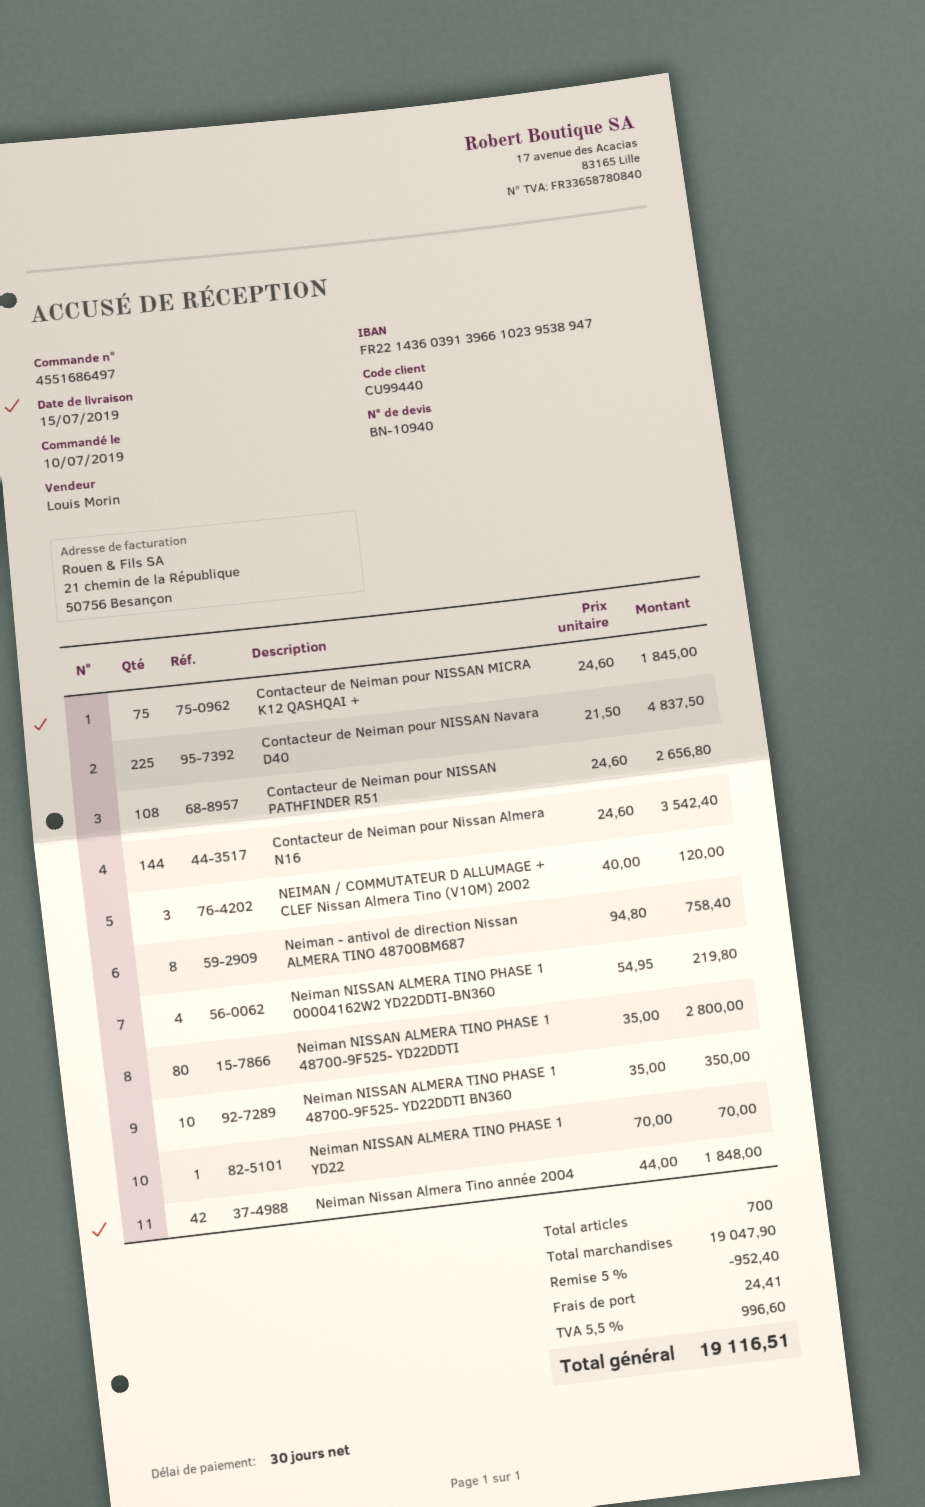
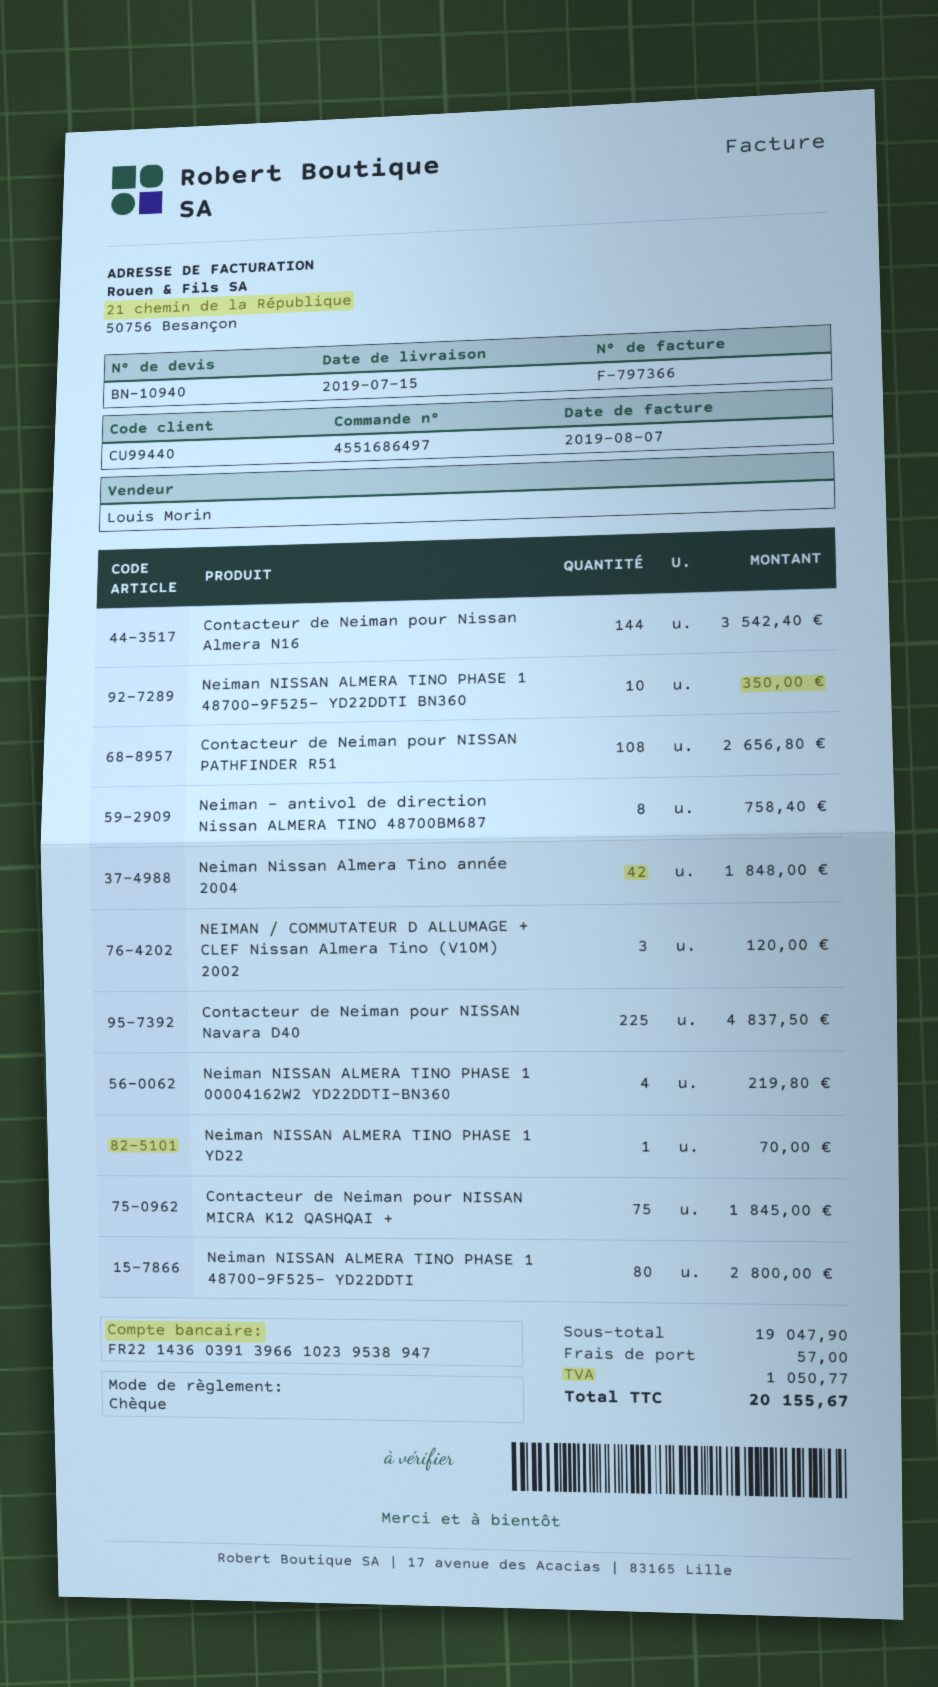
discount: 5% = 952.40 -> none
shipping: 24.41 -> 57.00
tax: 996.60 -> 1050.77
total: 19116.51 -> 20155.67

